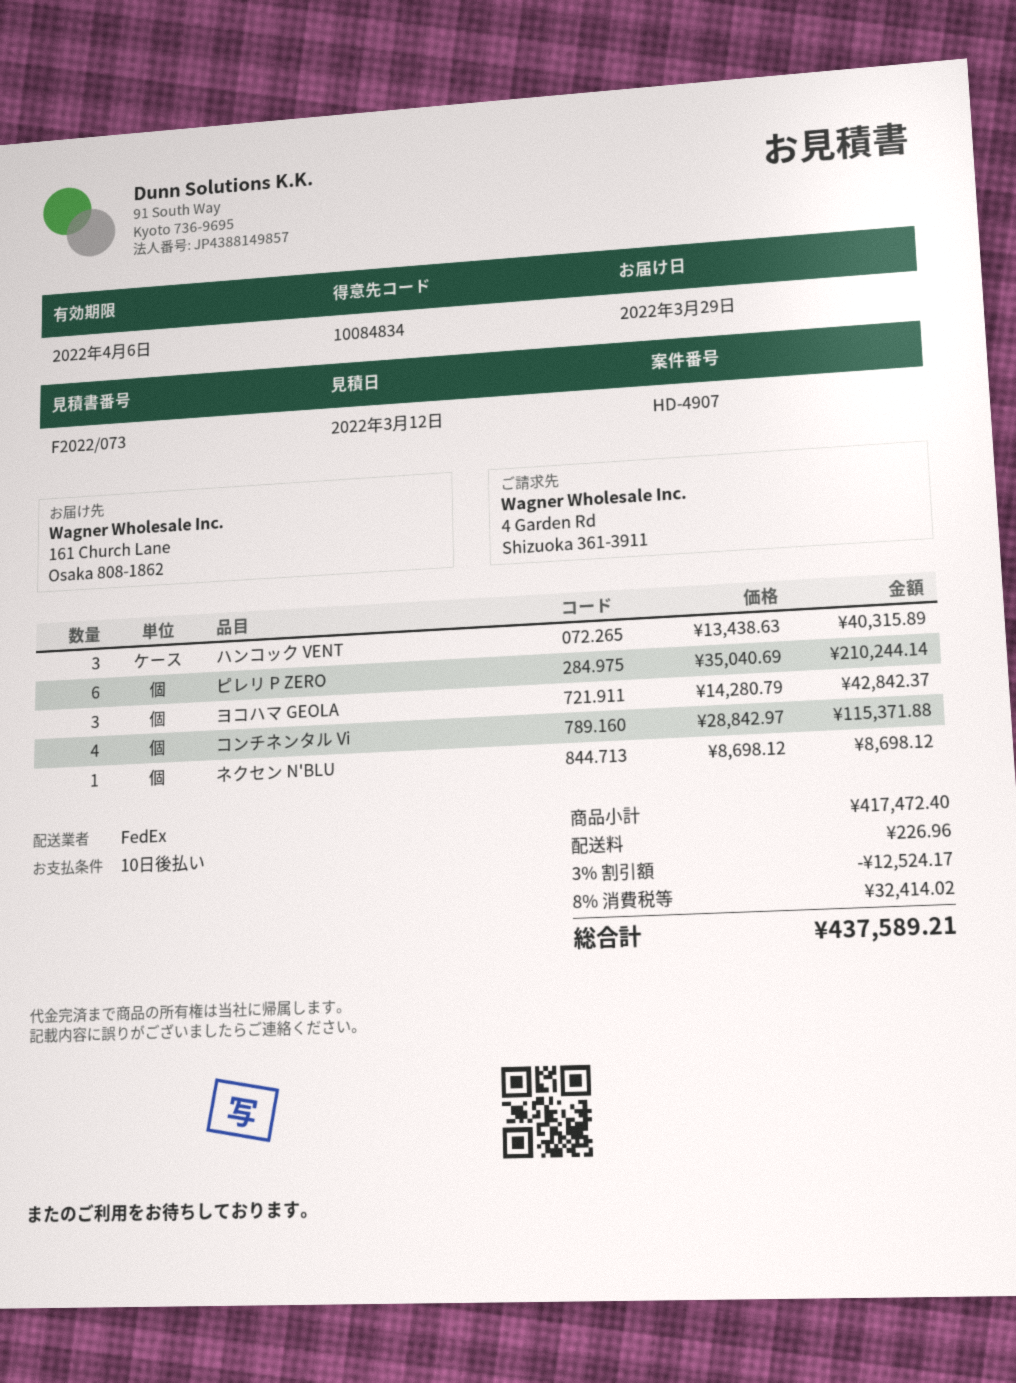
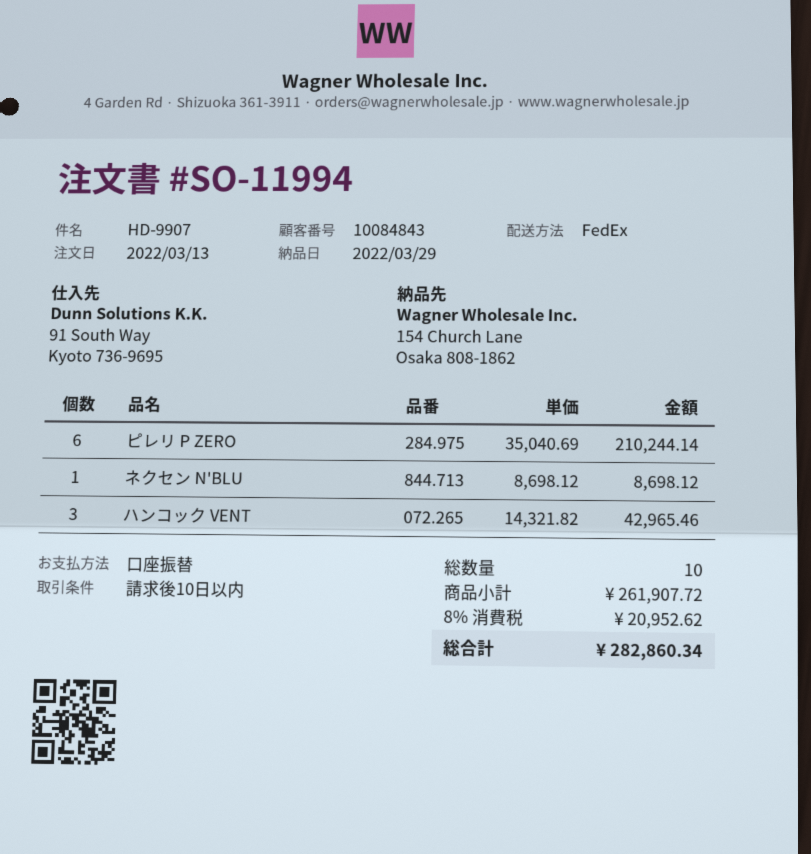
customer number: 10084834 -> 10084843
reference: HD-4907 -> HD-9907
ship to: 161 Church Lane, Osaka 808-1862 -> 154 Church Lane, Osaka 808-1862
ハンコック VENT: 3 x 13438.63 = 40315.89 -> 3 x 14321.82 = 42965.46
ヨコハマ GEOLA: 3 x 14280.79 = 42842.37 -> none
コンチネンタル Vi: 4 x 28842.97 = 115371.88 -> none
subtotal: 417472.40 -> 261907.72
discount: 3% = 12524.17 -> none
shipping: 226.96 -> none
tax: 8% = 32414.02 -> 8% = 20952.62
total: 437589.21 -> 282860.34

